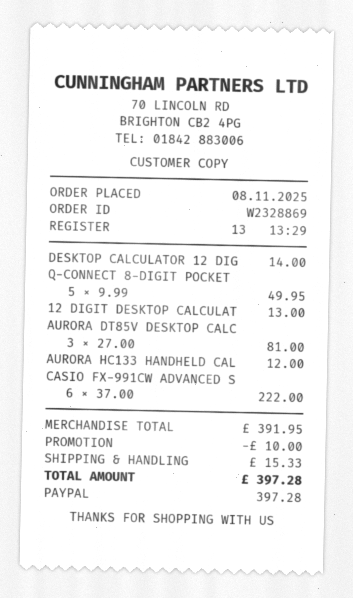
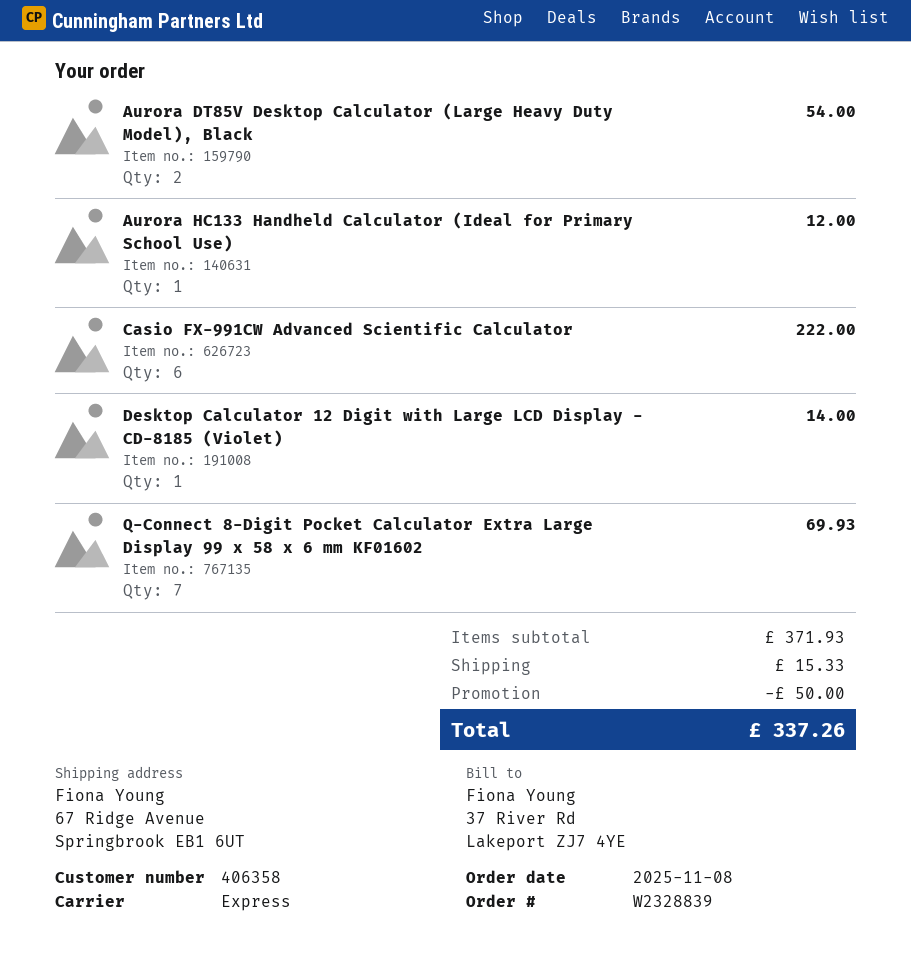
order number: W2328869 -> W2328839
Q-CONNECT 8-DIGIT POCKET: 5 for 49.95 -> 7 for 69.93
12 DIGIT DESKTOP CALCULAT: 1 for 13.00 -> none
AURORA DT85V DESKTOP CALC: 3 for 81.00 -> 2 for 54.00
subtotal: 391.95 -> 371.93
discount: 10.00 -> 50.00
total: 397.28 -> 337.26

